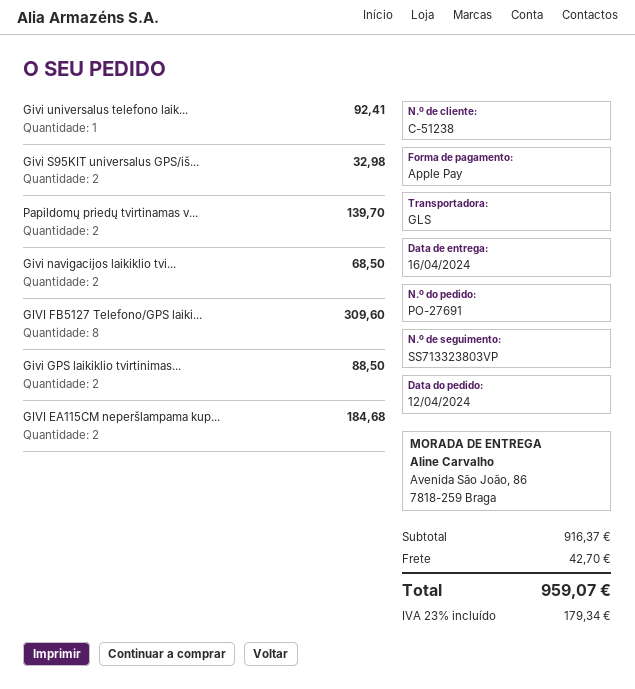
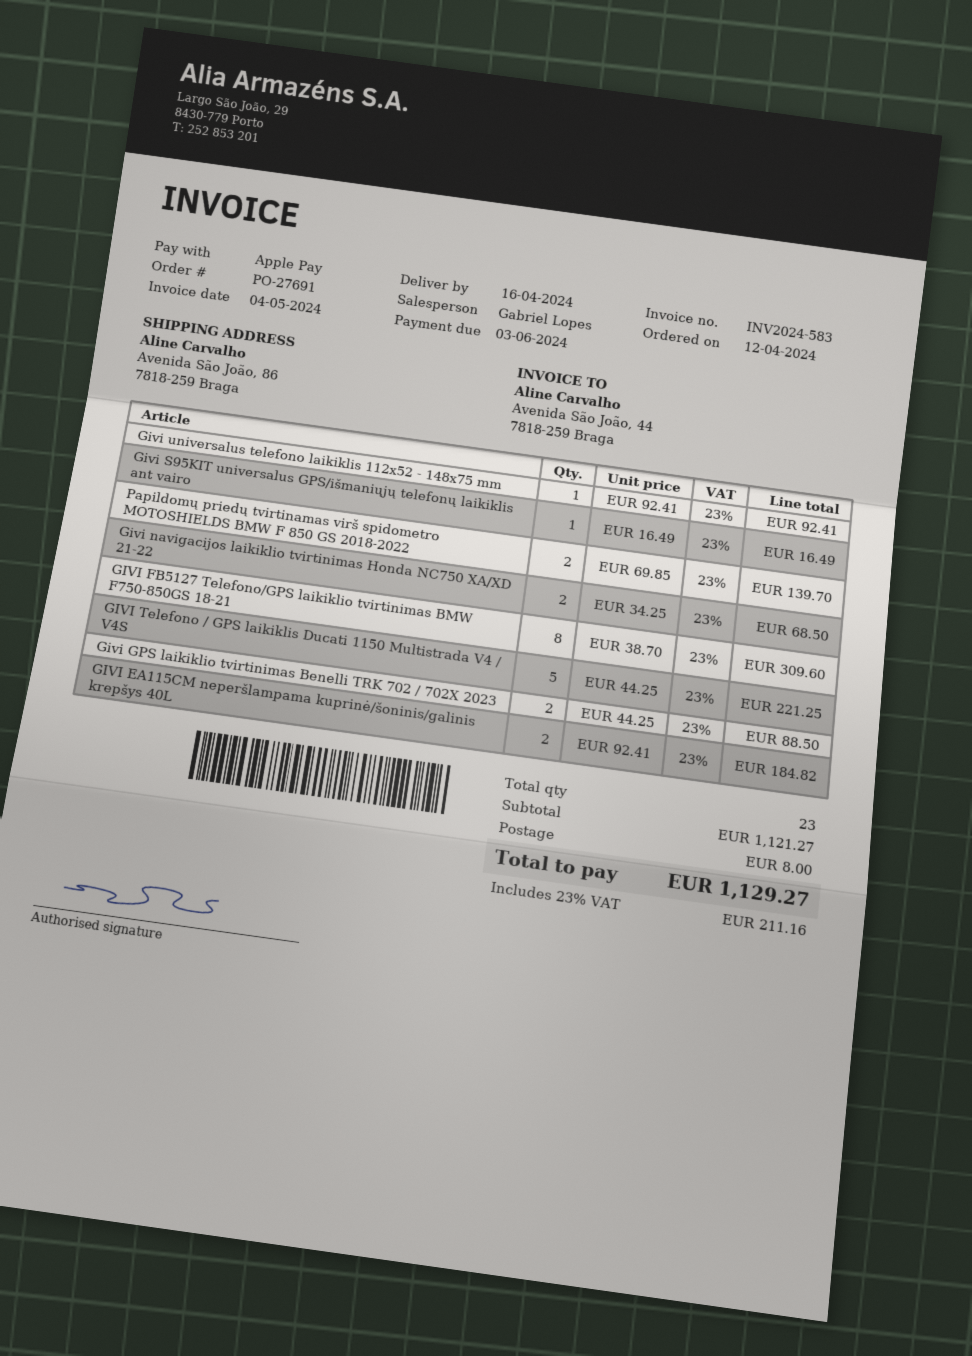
Givi S95KIT universalus GPS/iš...: 2 for 32.98 -> 1 for 16.49
GIVI EA115CM neperšlampama kup...: 2 for 184.68 -> 2 for 184.82
GIVI Telefono / GPS laikiklis Ducati 1150 Multistrada V4 / V4S: none -> 5 for 221.25
subtotal: 916.37 -> 1121.27
shipping: 42.70 -> 8.00
tax: 23% = 179.34 -> 23% = 211.16
total: 959.07 -> 1129.27

